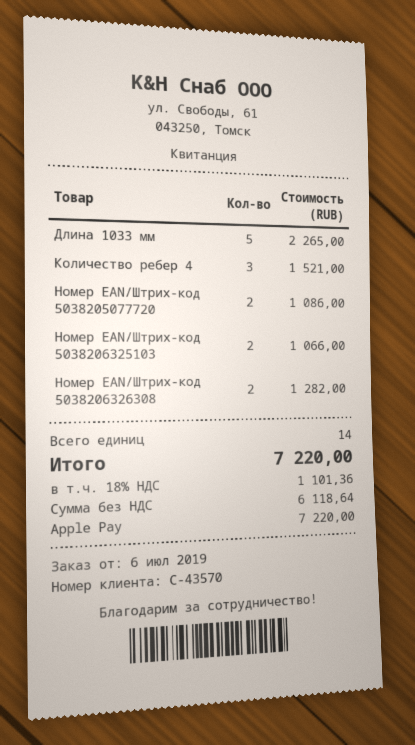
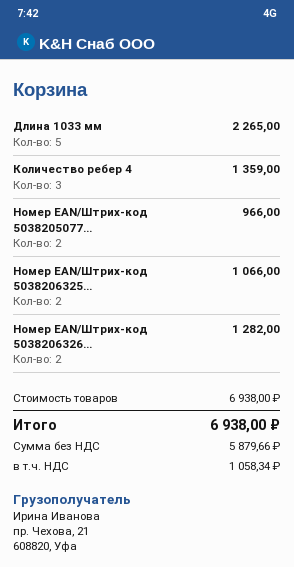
Количество ребер 4: 3 for 1521.00 -> 3 for 1359.00
Номер EAN/Штрих-код 5038205077720: 2 for 1086.00 -> 2 for 966.00
net: 6118.64 -> 5879.66
tax: 1101.36 -> 1058.34
total: 7220.00 -> 6938.00

